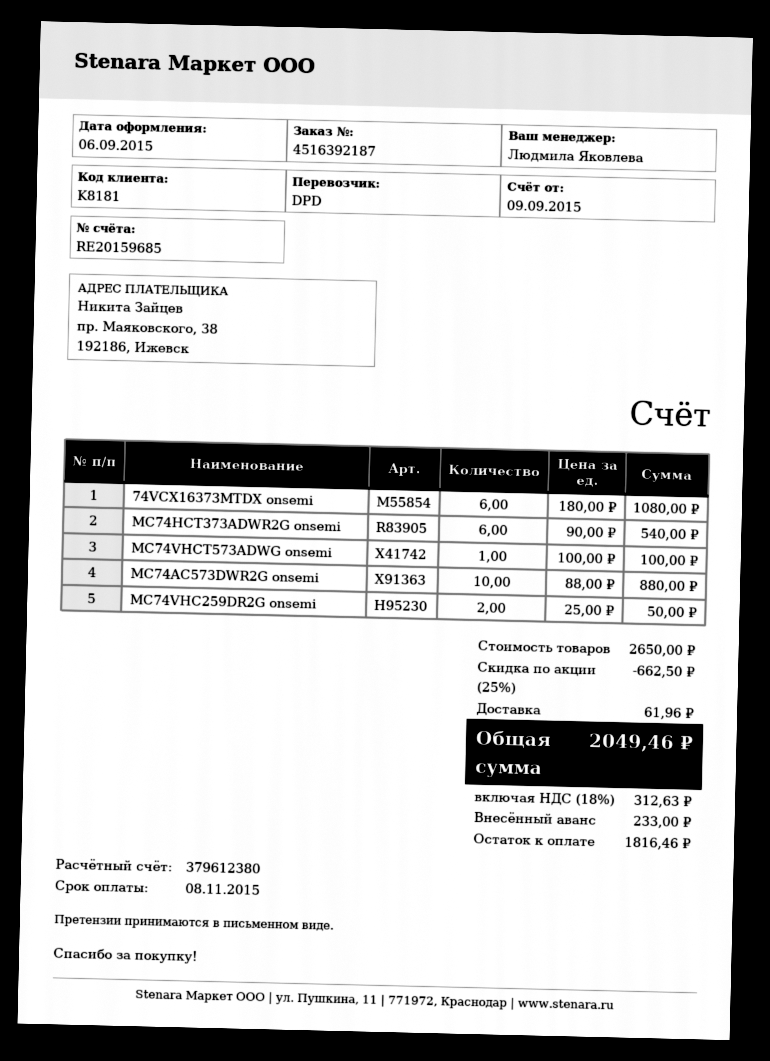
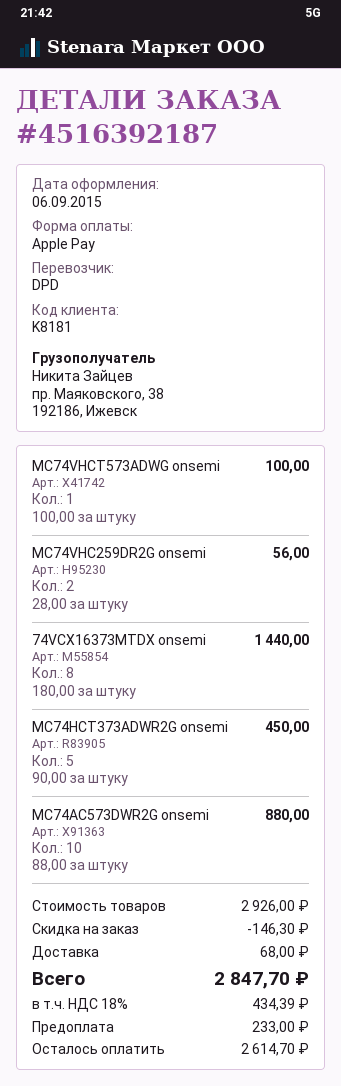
74VCX16373MTDX onsemi: 6 x 180.00 = 1080.00 -> 8 x 180.00 = 1440.00
MC74HCT373ADWR2G onsemi: 6 x 90.00 = 540.00 -> 5 x 90.00 = 450.00
MC74VHC259DR2G onsemi: 2 x 25.00 = 50.00 -> 2 x 28.00 = 56.00
subtotal: 2650.00 -> 2926.00
discount: 662.50 -> 146.30
shipping: 61.96 -> 68.00
tax: 18% = 312.63 -> 18% = 434.39
total: 2049.46 -> 2847.70
balance: 1816.46 -> 2614.70

